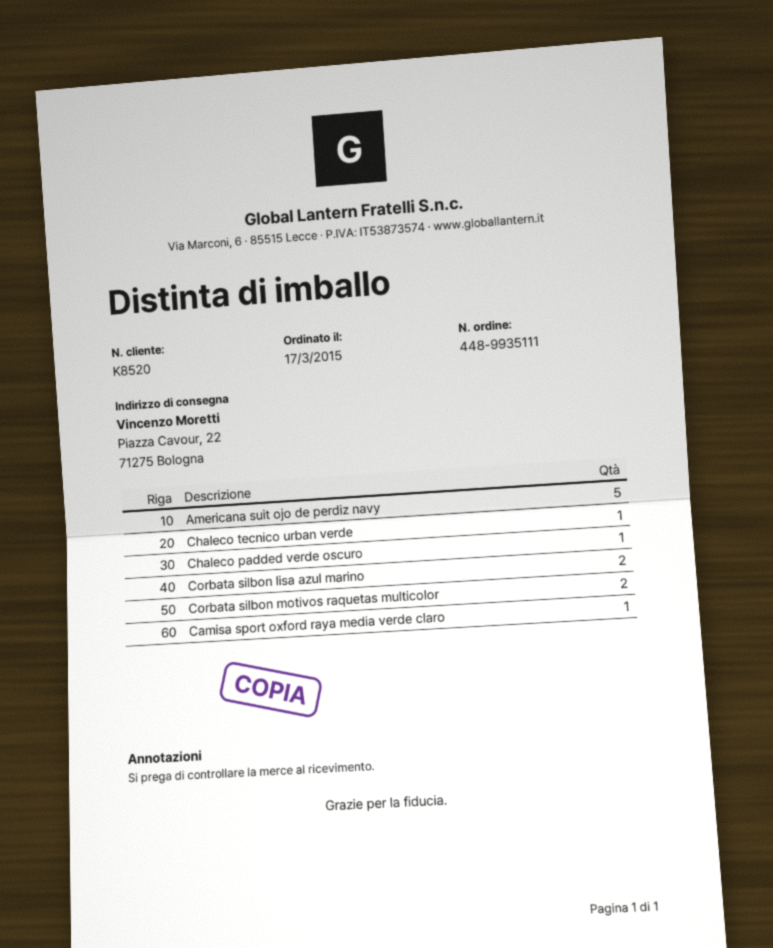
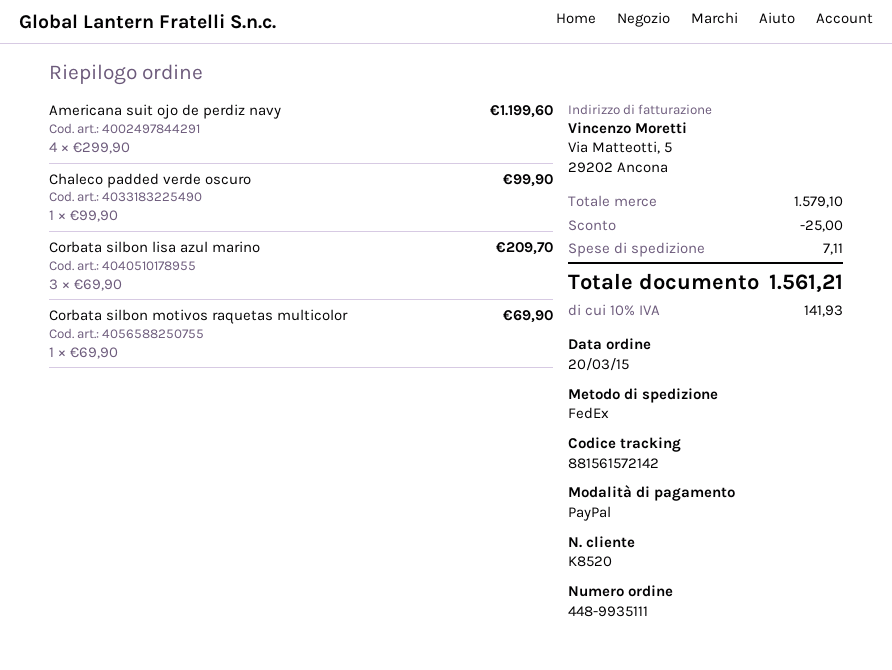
order date: 2015-03-17 -> 2015-03-20
Americana suit ojo de perdiz navy: 5 -> 4
Chaleco tecnico urban verde: 1 -> none
Corbata silbon lisa azul marino: 2 -> 3
Corbata silbon motivos raquetas multicolor: 2 -> 1
Camisa sport oxford raya media verde claro: 1 -> none

